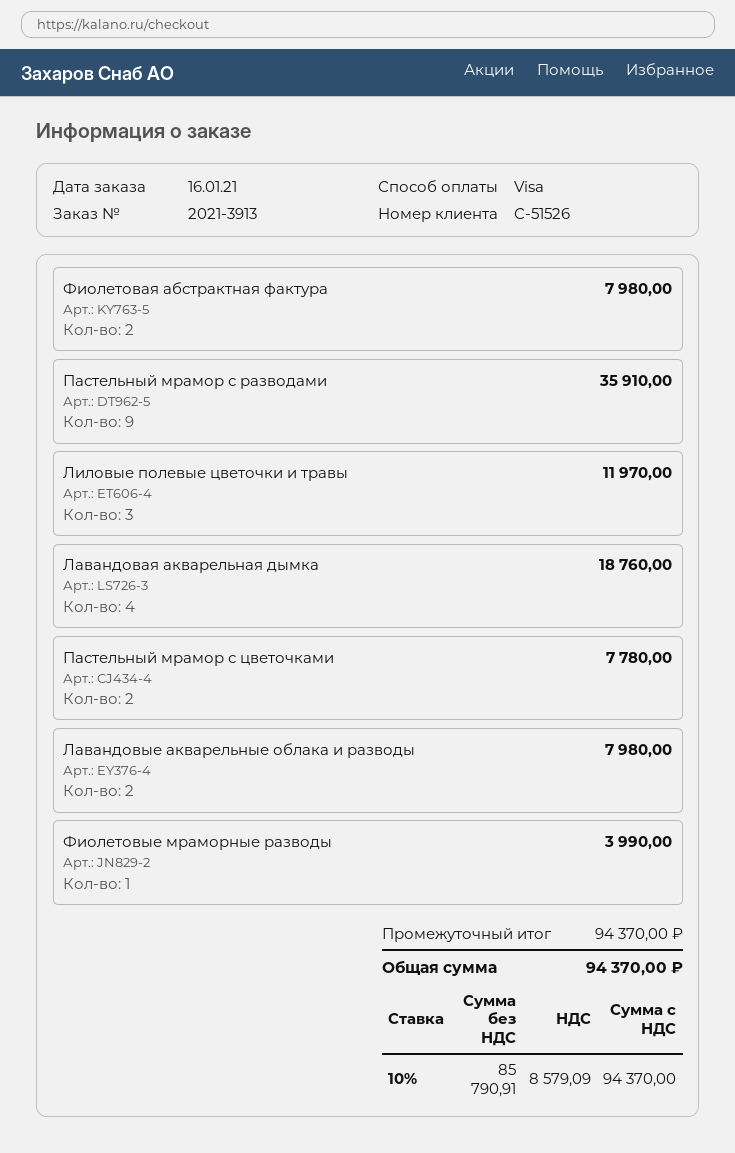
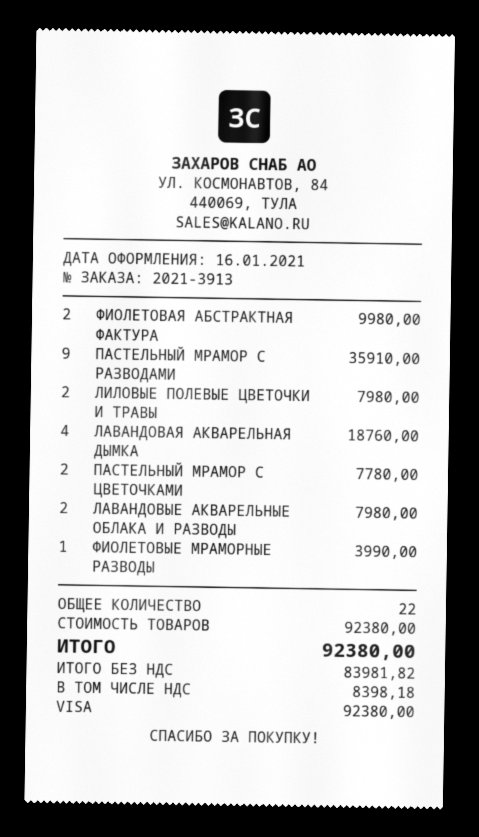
Фиолетовая абстрактная фактура: 2 for 7980.00 -> 2 for 9980.00
Лиловые полевые цветочки и травы: 3 for 11970.00 -> 2 for 7980.00
subtotal: 94370.00 -> 92380.00
net: 85790.91 -> 83981.82
tax: 8579.09 -> 8398.18
total: 94370.00 -> 92380.00

